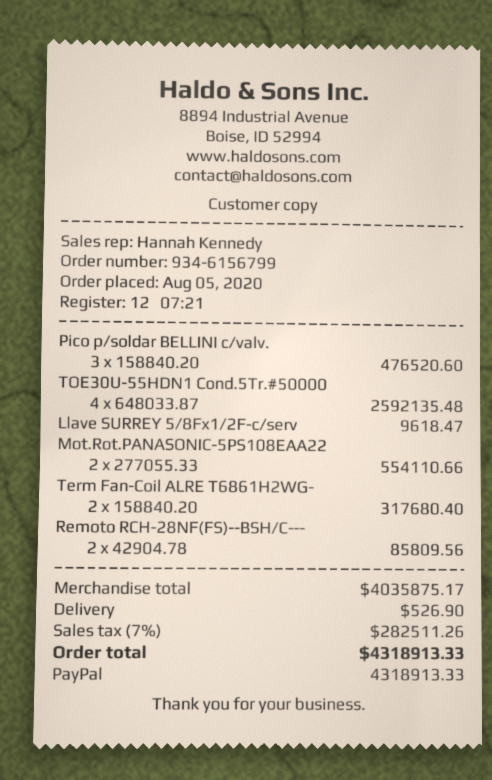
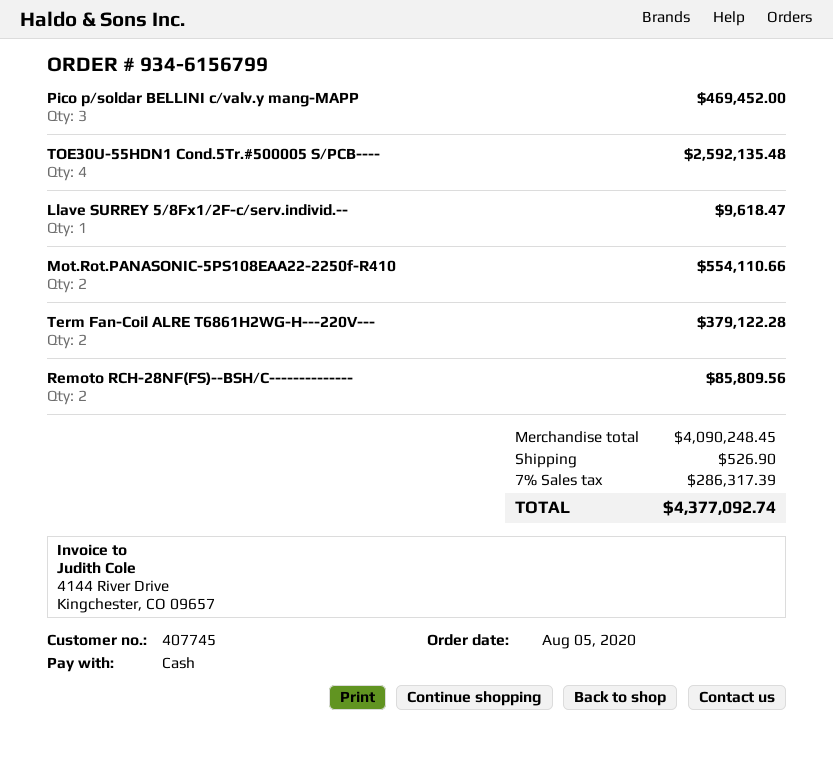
payment method: PayPal -> cash
Pico p/soldar BELLINI c/valv.: 3 for 476520.60 -> 3 for 469452.00
Term Fan-Coil ALRE T6861H2WG-: 2 for 317680.40 -> 2 for 379122.28
subtotal: 4035875.17 -> 4090248.45
tax: 7% = 282511.26 -> 7% = 286317.39
total: 4318913.33 -> 4377092.74

